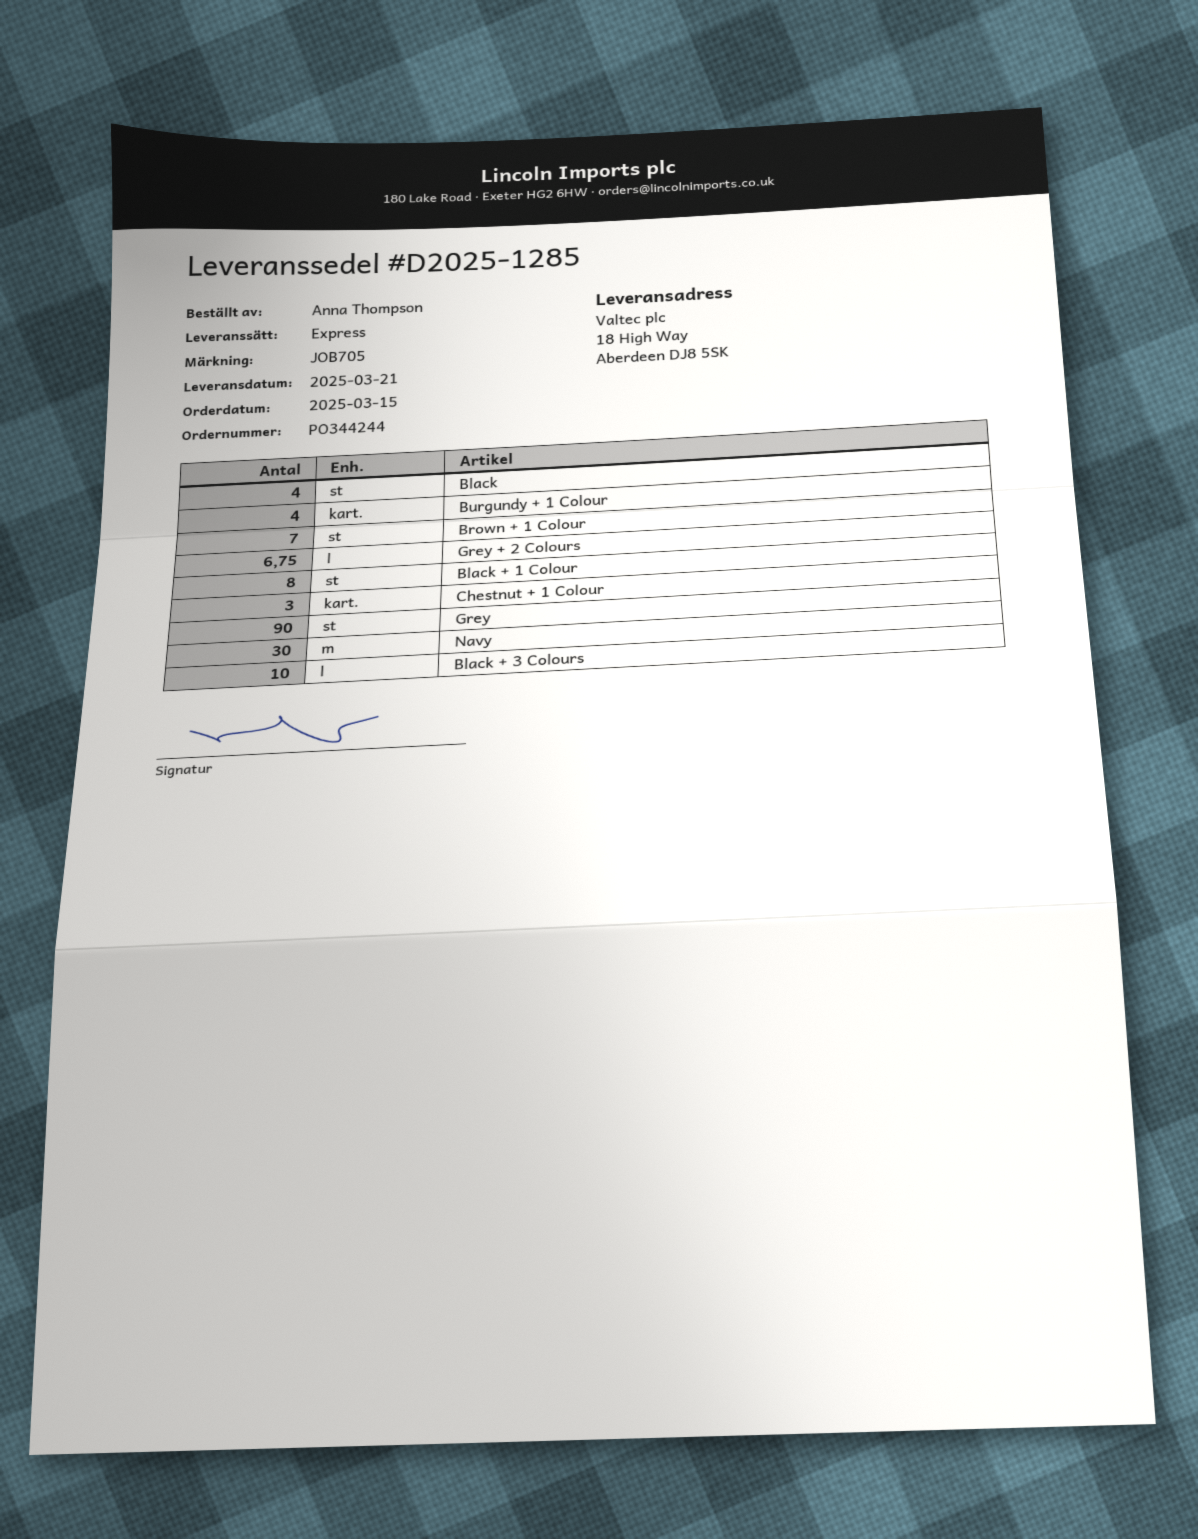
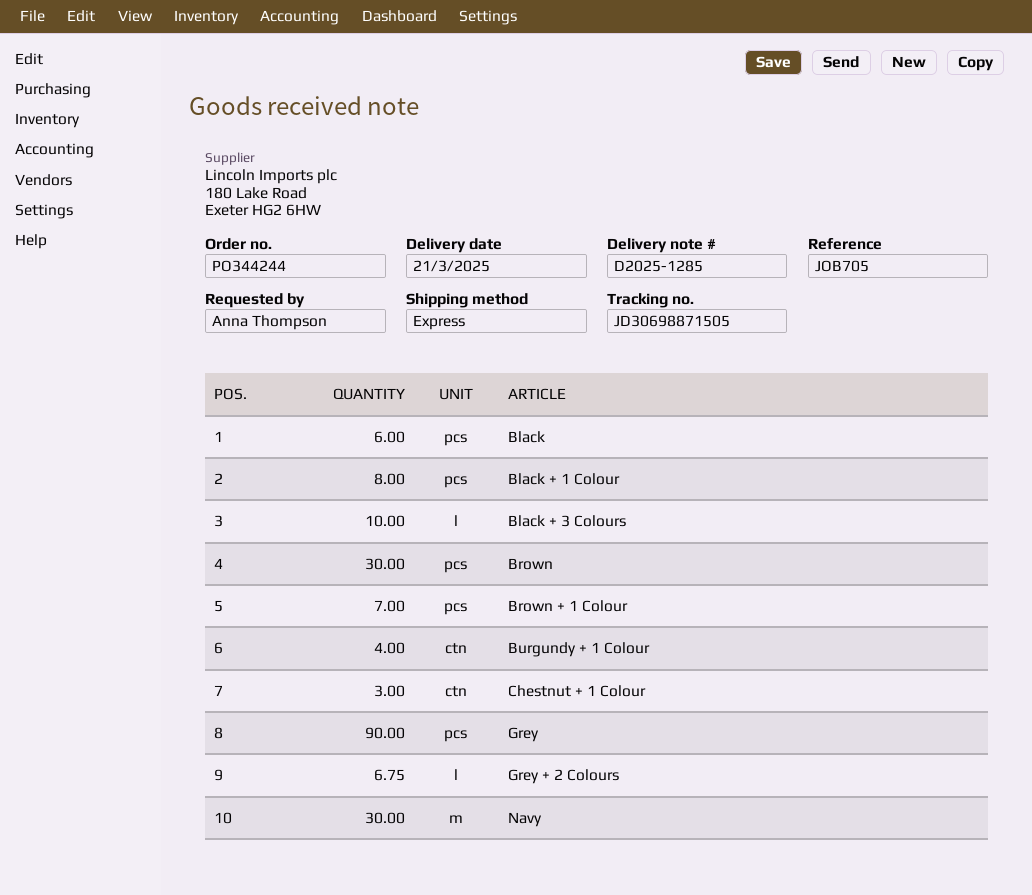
Black: 4 -> 6
Brown: none -> 30

